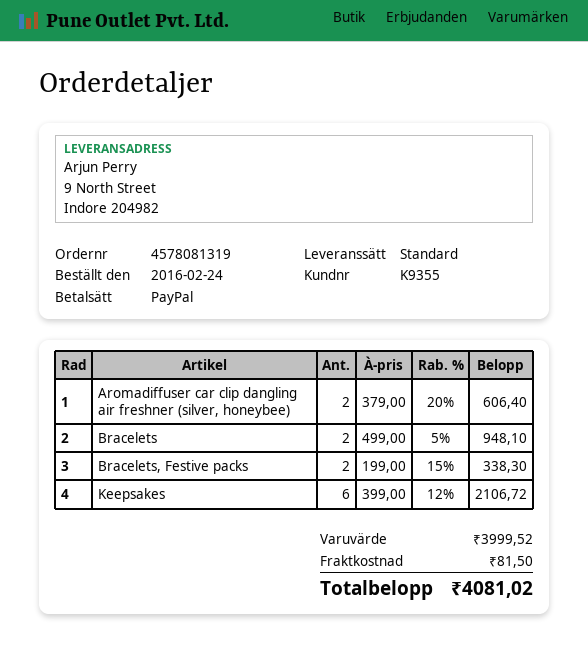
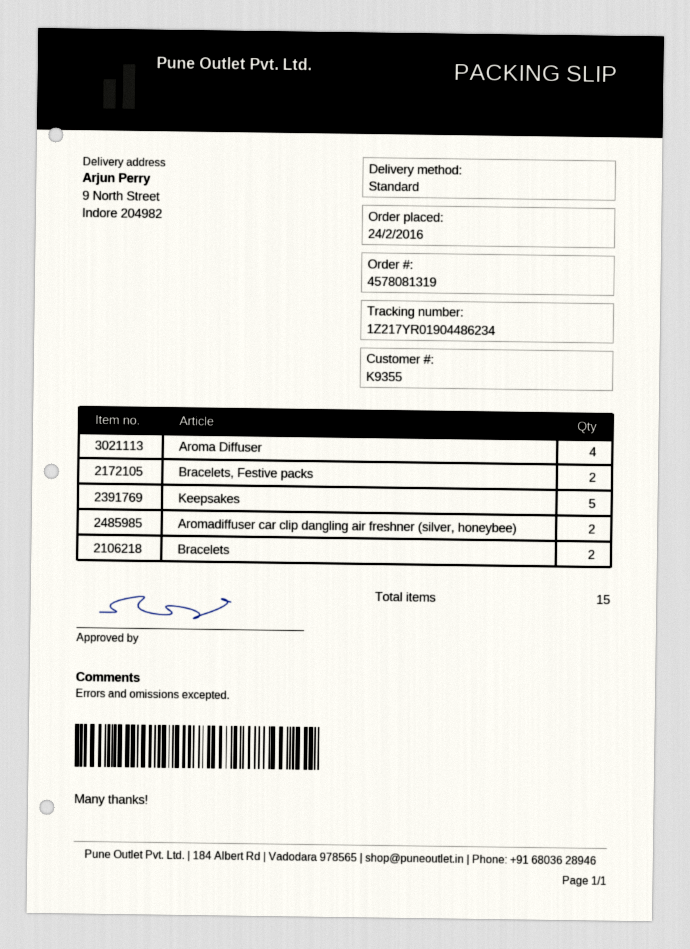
Keepsakes: 6 -> 5
Aroma Diffuser: none -> 4

